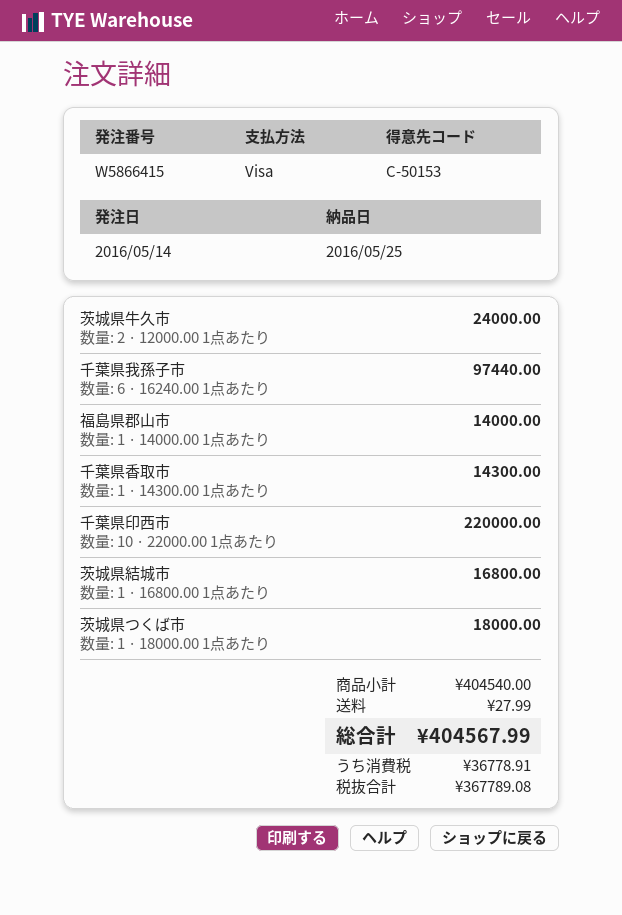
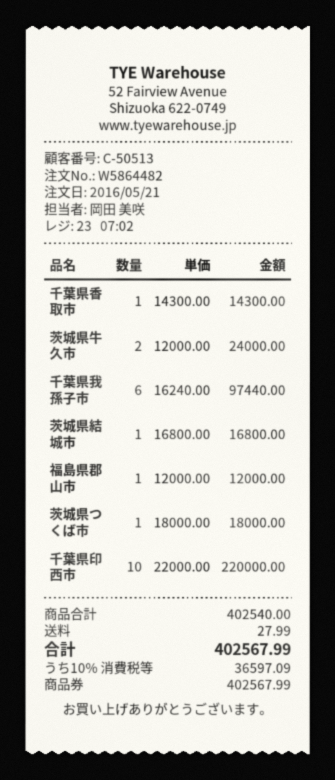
order number: W5866415 -> W5864482
order date: 2016-05-14 -> 2016-05-21
customer number: C-50153 -> C-50513
payment method: Visa -> gift card
福島県郡山市: 1 x 14000.00 = 14000.00 -> 1 x 12000.00 = 12000.00
subtotal: 404540.00 -> 402540.00
tax: 36778.91 -> 36597.09
total: 404567.99 -> 402567.99

